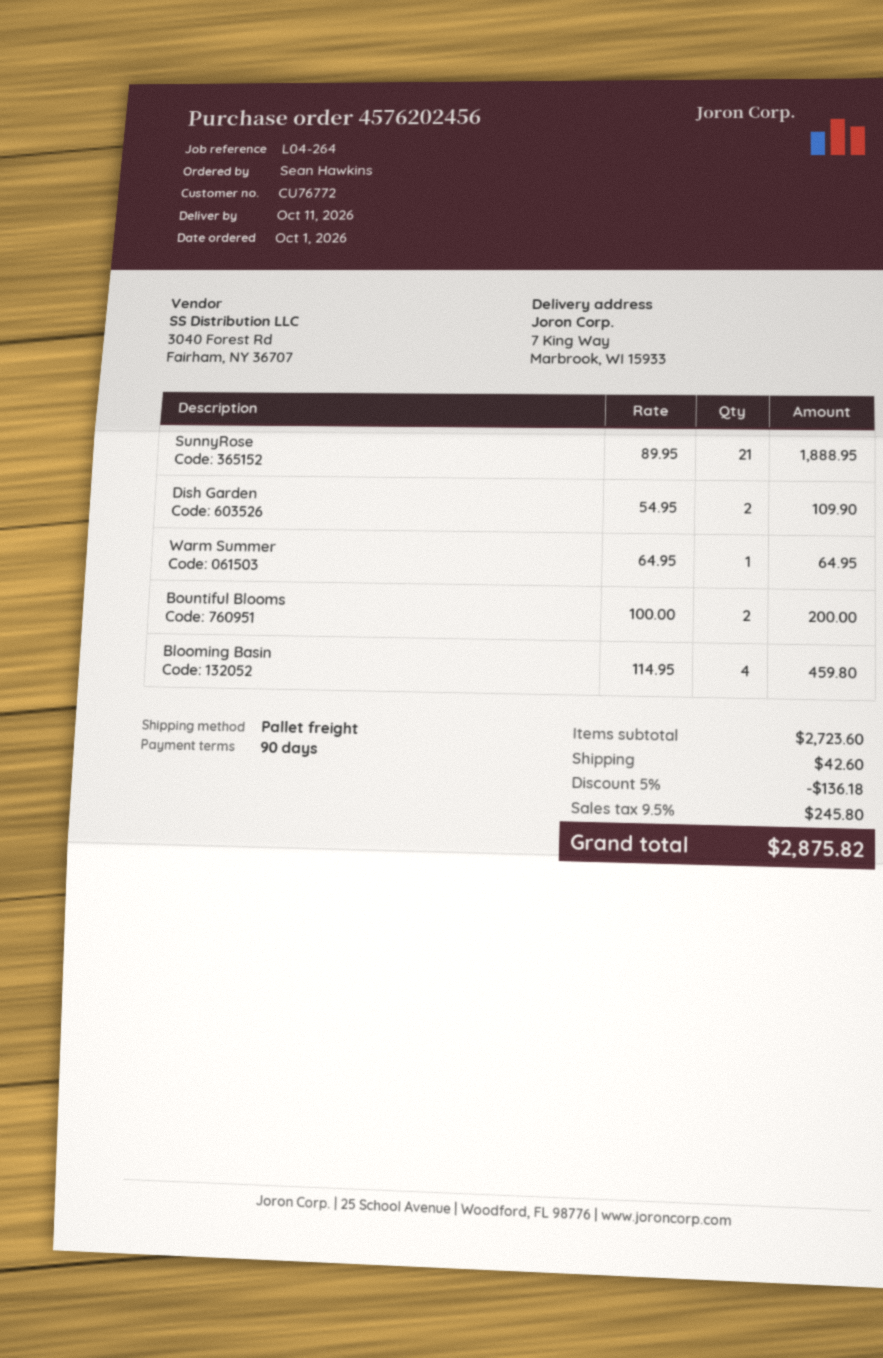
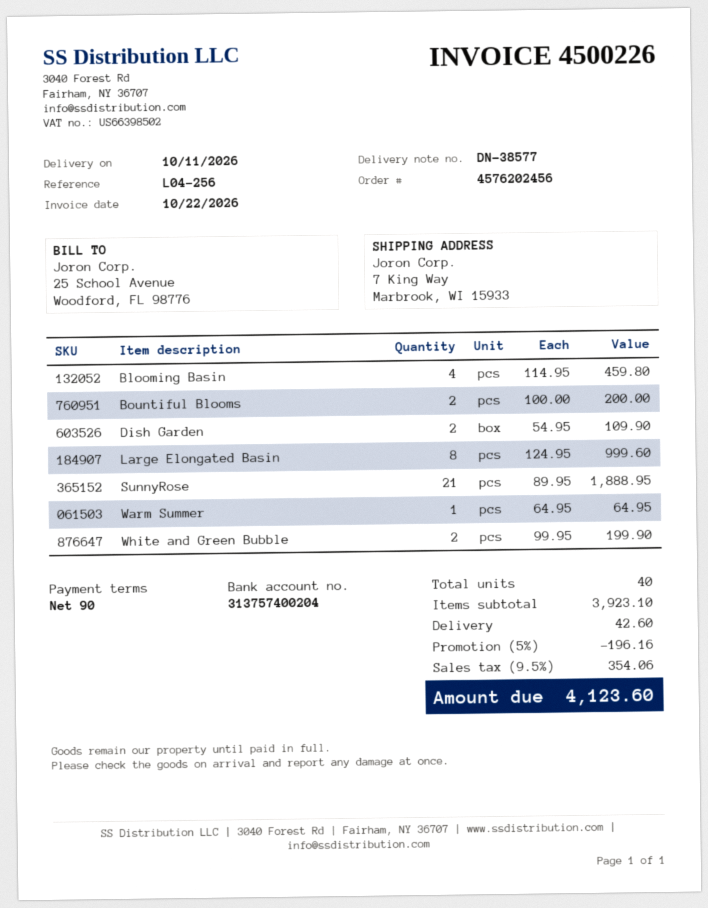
reference: L04-264 -> L04-256
Large Elongated Basin: none -> 8 x 124.95 = 999.60
White and Green Bubble: none -> 2 x 99.95 = 199.90
subtotal: 2723.60 -> 3923.10
discount: 5% = 136.18 -> 5% = 196.16
tax: 9.5% = 245.80 -> 9.5% = 354.06
total: 2875.82 -> 4123.60

